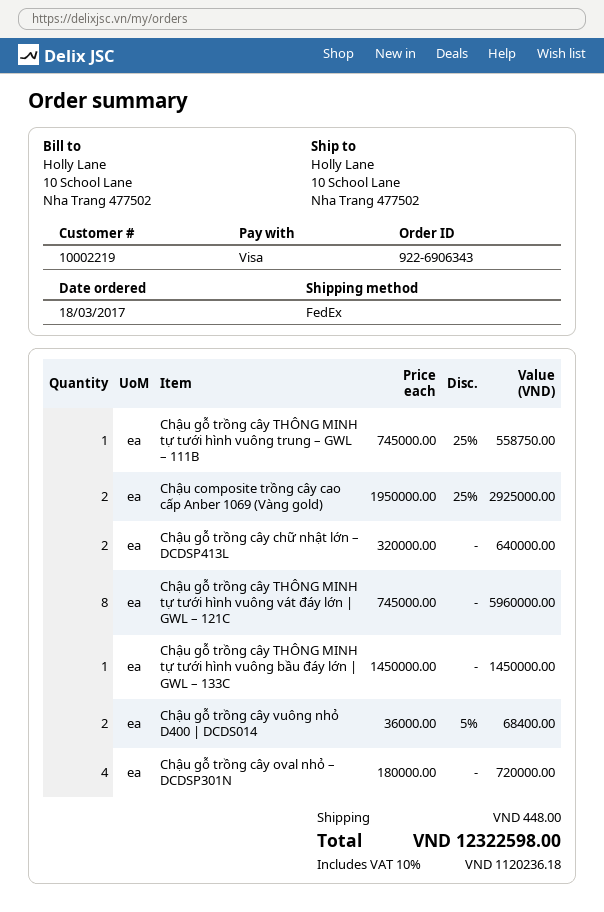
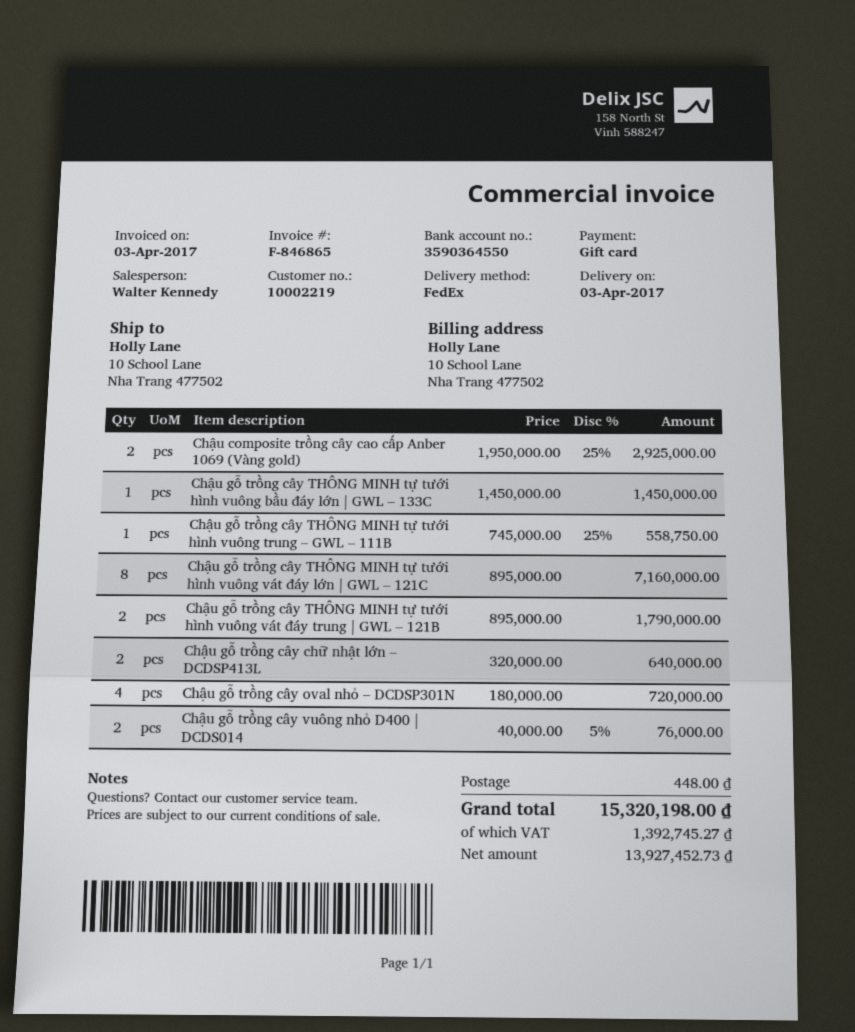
payment method: Visa -> gift card
Chậu gỗ trồng cây THÔNG MINH tự tưới hình vuông vát đáy lớn | GWL – 121C: 8 x 745000.00 = 5960000.00 -> 8 x 895000.00 = 7160000.00
Chậu gỗ trồng cây vuông nhỏ D400 | DCDS014: 2 x 36000.00 - 5% = 68400.00 -> 2 x 40000.00 - 5% = 76000.00
Chậu gỗ trồng cây THÔNG MINH tự tưới hình vuông vát đáy trung | GWL – 121B: none -> 2 x 895000.00 = 1790000.00
tax: 1120236.18 -> 1392745.27
total: 12322598.00 -> 15320198.00

